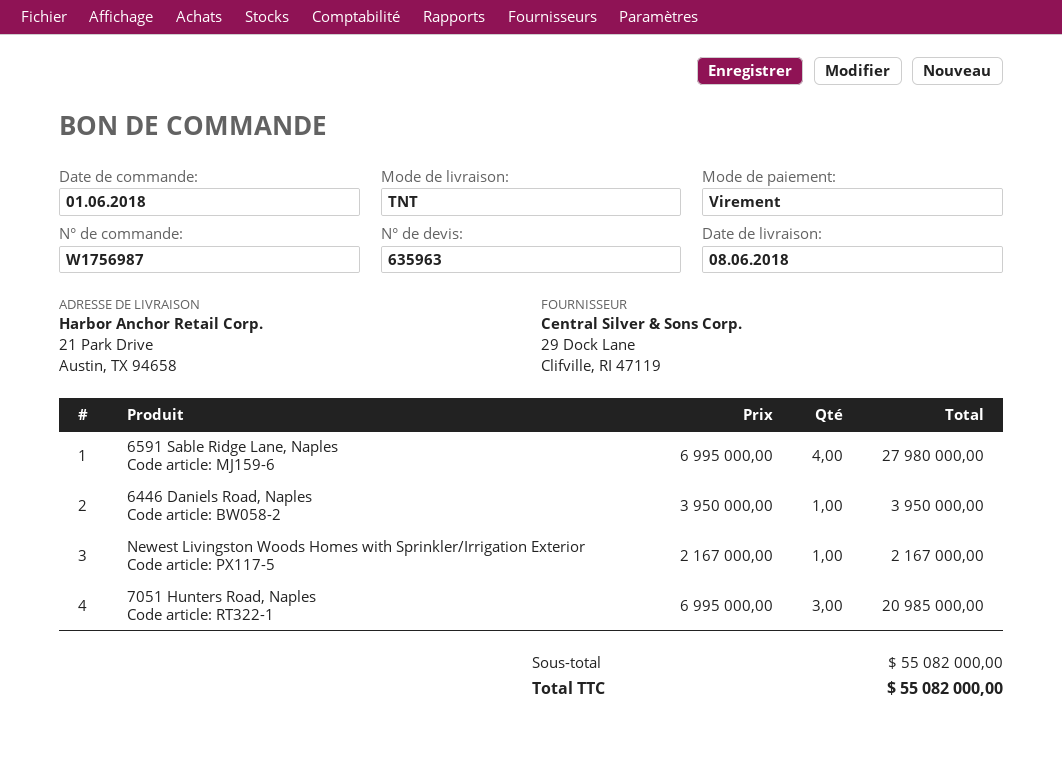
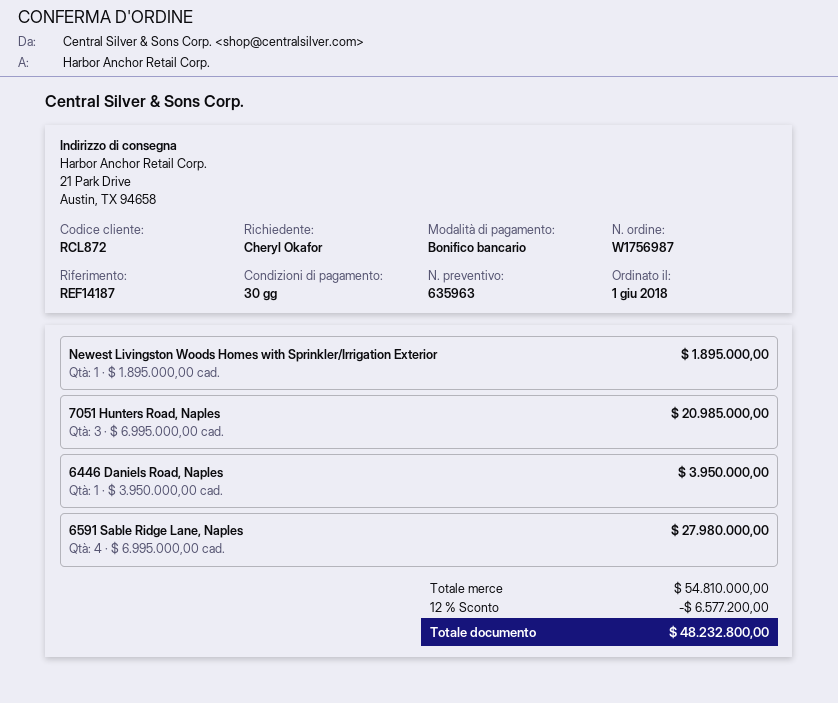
Newest Livingston Woods Homes with Sprinkler/Irrigation Exterior: 1 x 2167000.00 = 2167000.00 -> 1 x 1895000.00 = 1895000.00
subtotal: 55082000.00 -> 54810000.00
discount: none -> 12% = 6577200.00
total: 55082000.00 -> 48232800.00

